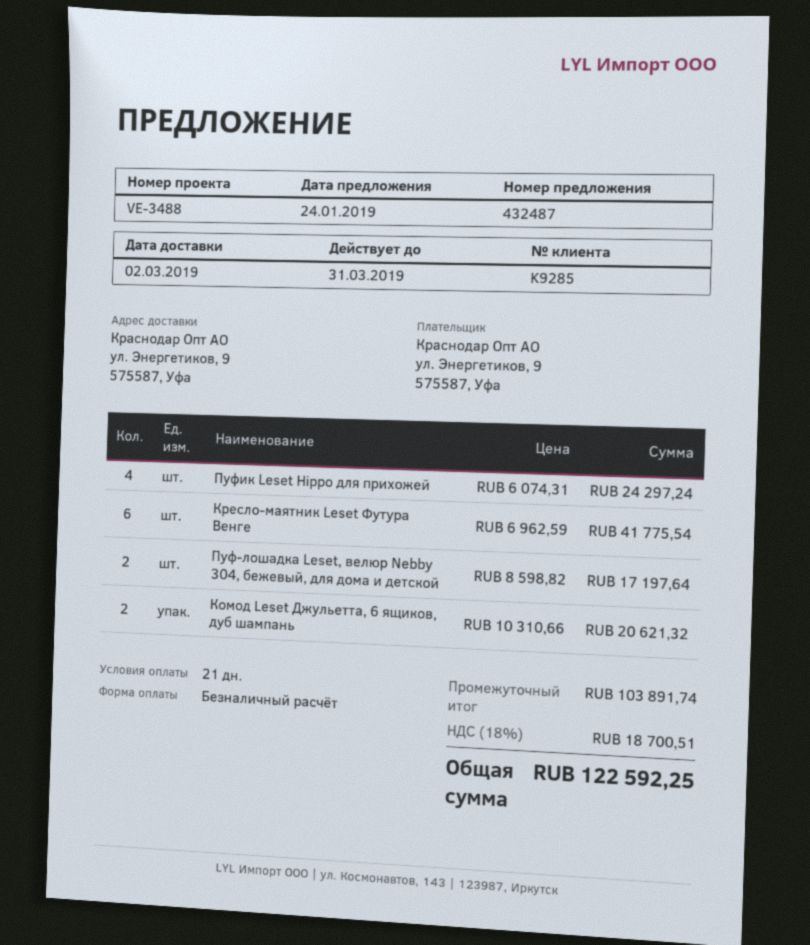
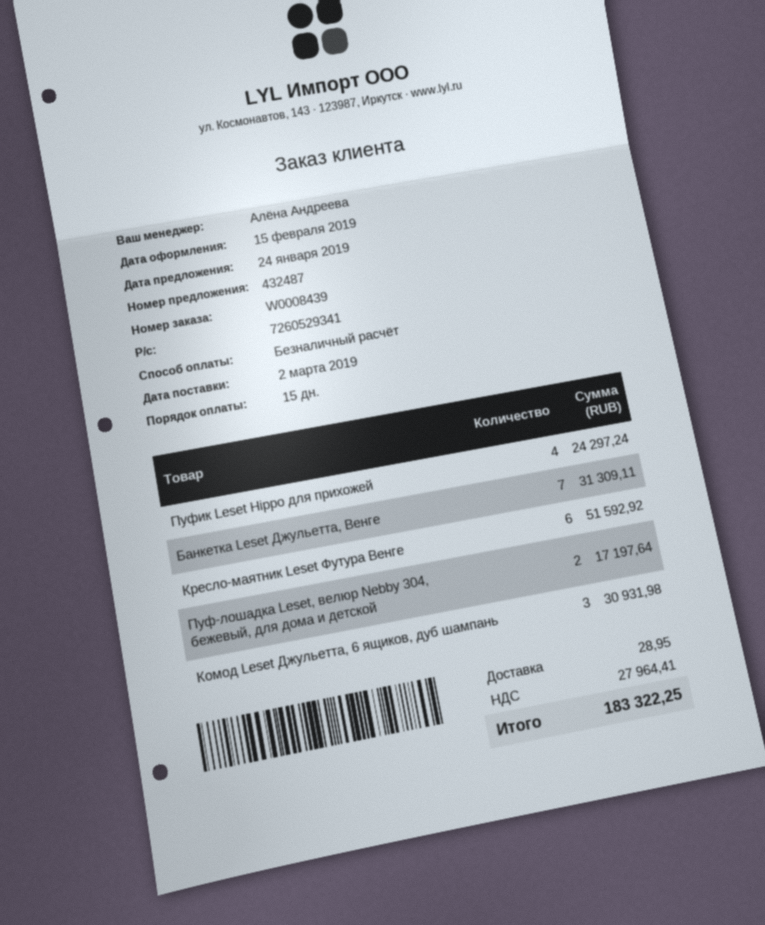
payment terms: 21 days -> 15 days
Кресло-маятник Leset Футура Венге: 6 for 41775.54 -> 6 for 51592.92
Комод Leset Джульетта, 6 ящиков, дуб шампань: 2 for 20621.32 -> 3 for 30931.98
Банкетка Leset Джульетта, Венге: none -> 7 for 31309.11
shipping: none -> 28.95
tax: 18700.51 -> 27964.41
total: 122592.25 -> 183322.25

